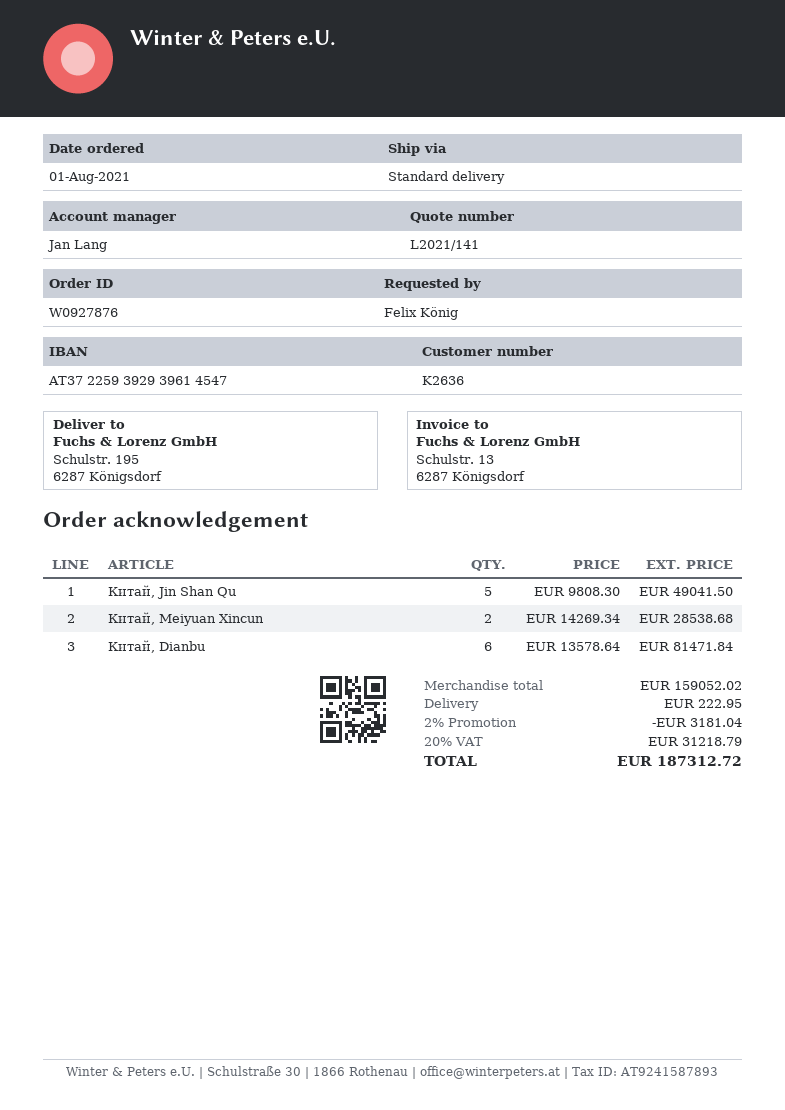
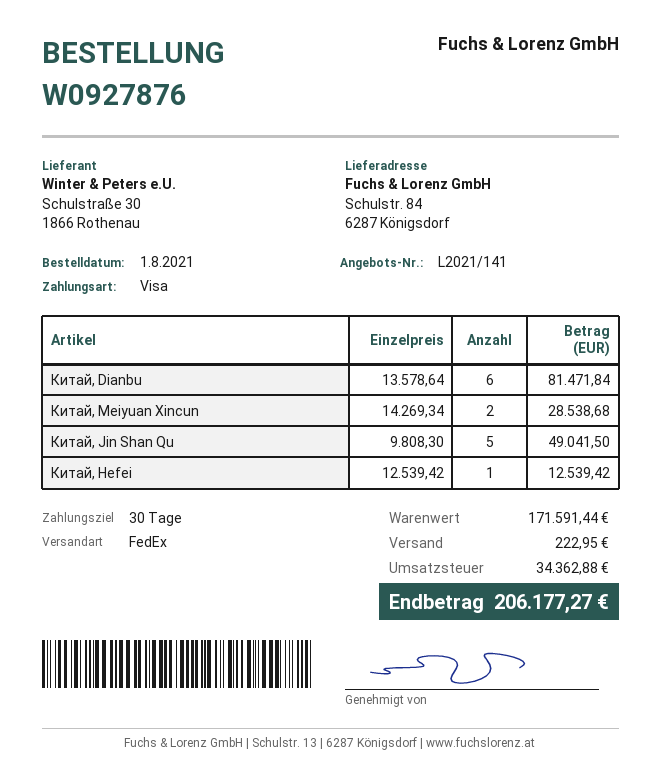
shipping method: standard -> FedEx
ship to: Schulstr. 195, 6287 Königsdorf -> Schulstr. 84, 6287 Königsdorf
Китай, Hefei: none -> 1 x 12539.42 = 12539.42
subtotal: 159052.02 -> 171591.44
discount: 2% = 3181.04 -> none
tax: 31218.79 -> 34362.88
total: 187312.72 -> 206177.27

